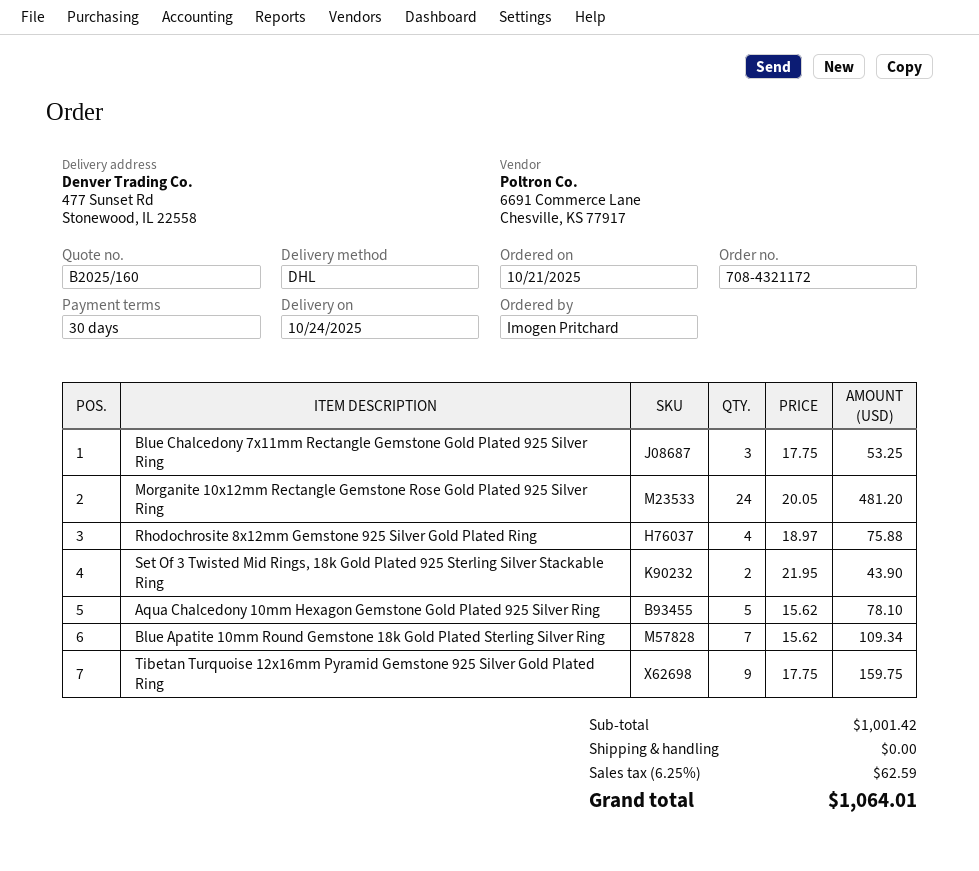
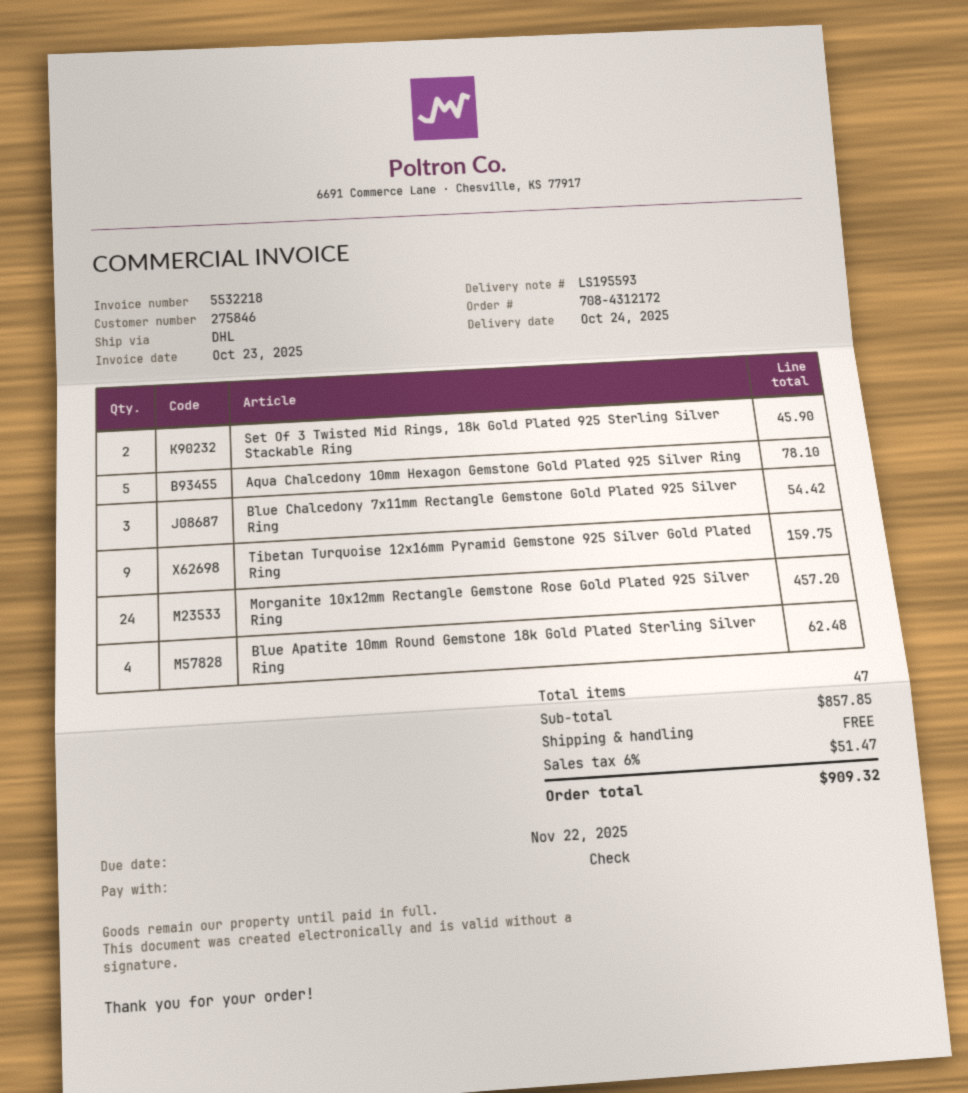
order number: 708-4321172 -> 708-4312172
Blue Chalcedony 7x11mm Rectangle Gemstone Gold Plated 925 Silver Ring: 3 for 53.25 -> 3 for 54.42
Morganite 10x12mm Rectangle Gemstone Rose Gold Plated 925 Silver Ring: 24 for 481.20 -> 24 for 457.20
Rhodochrosite 8x12mm Gemstone 925 Silver Gold Plated Ring: 4 for 75.88 -> none
Set Of 3 Twisted Mid Rings, 18k Gold Plated 925 Sterling Silver Stackable Ring: 2 for 43.90 -> 2 for 45.90
Blue Apatite 10mm Round Gemstone 18k Gold Plated Sterling Silver Ring: 7 for 109.34 -> 4 for 62.48
subtotal: 1001.42 -> 857.85
tax: 6.25% = 62.59 -> 6% = 51.47
total: 1064.01 -> 909.32

